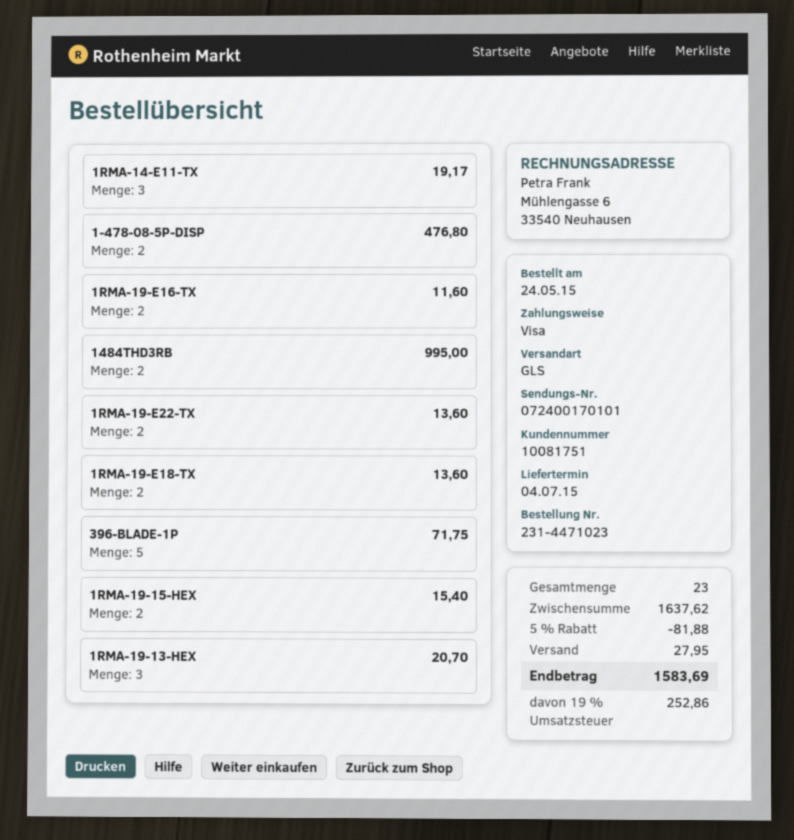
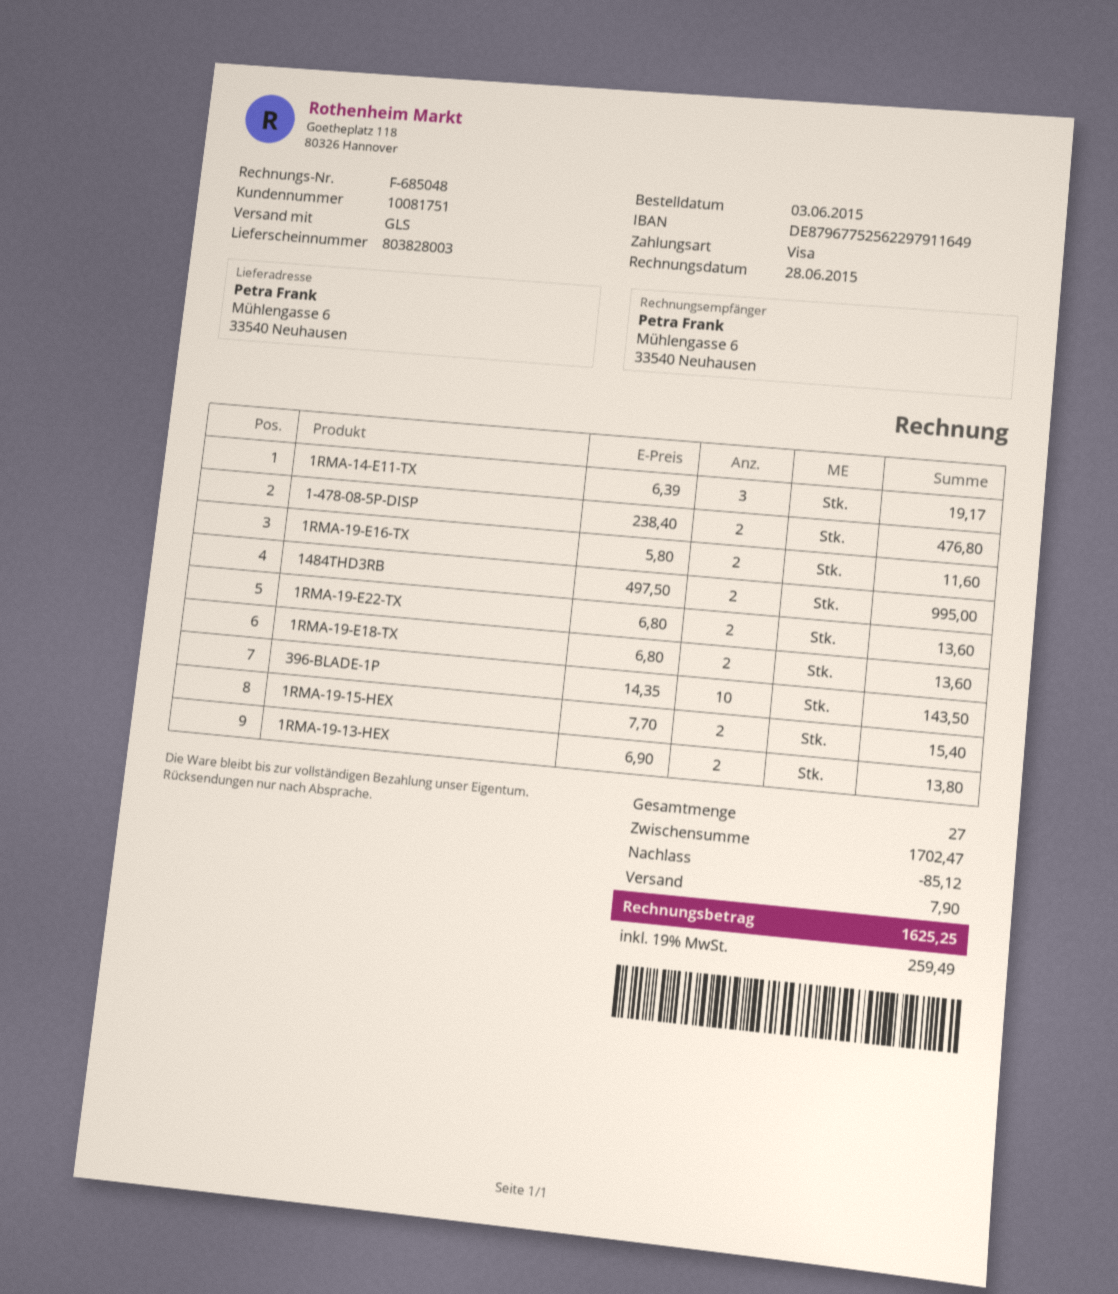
order date: 2015-05-24 -> 2015-06-03
396-BLADE-1P: 5 for 71.75 -> 10 for 143.50
1RMA-19-13-HEX: 3 for 20.70 -> 2 for 13.80
total quantity: 23 -> 27
subtotal: 1637.62 -> 1702.47
discount: 81.88 -> 85.12
shipping: 27.95 -> 7.90
tax: 19% = 252.86 -> 19% = 259.49
total: 1583.69 -> 1625.25

